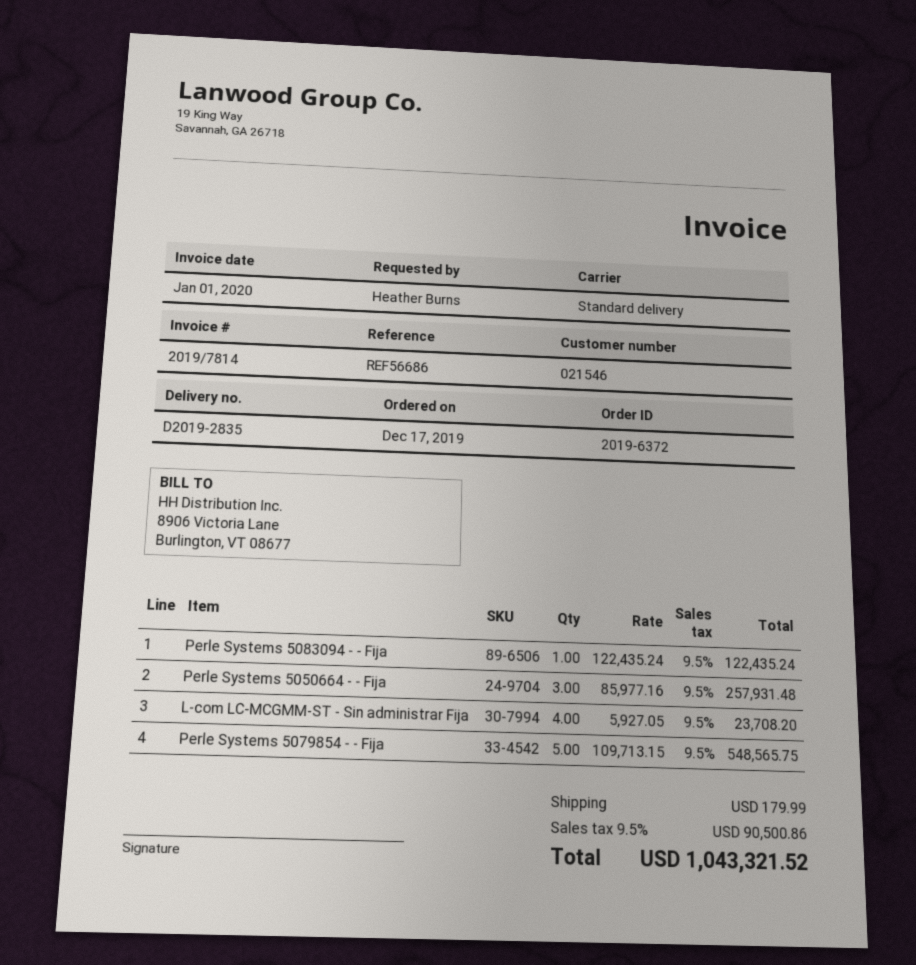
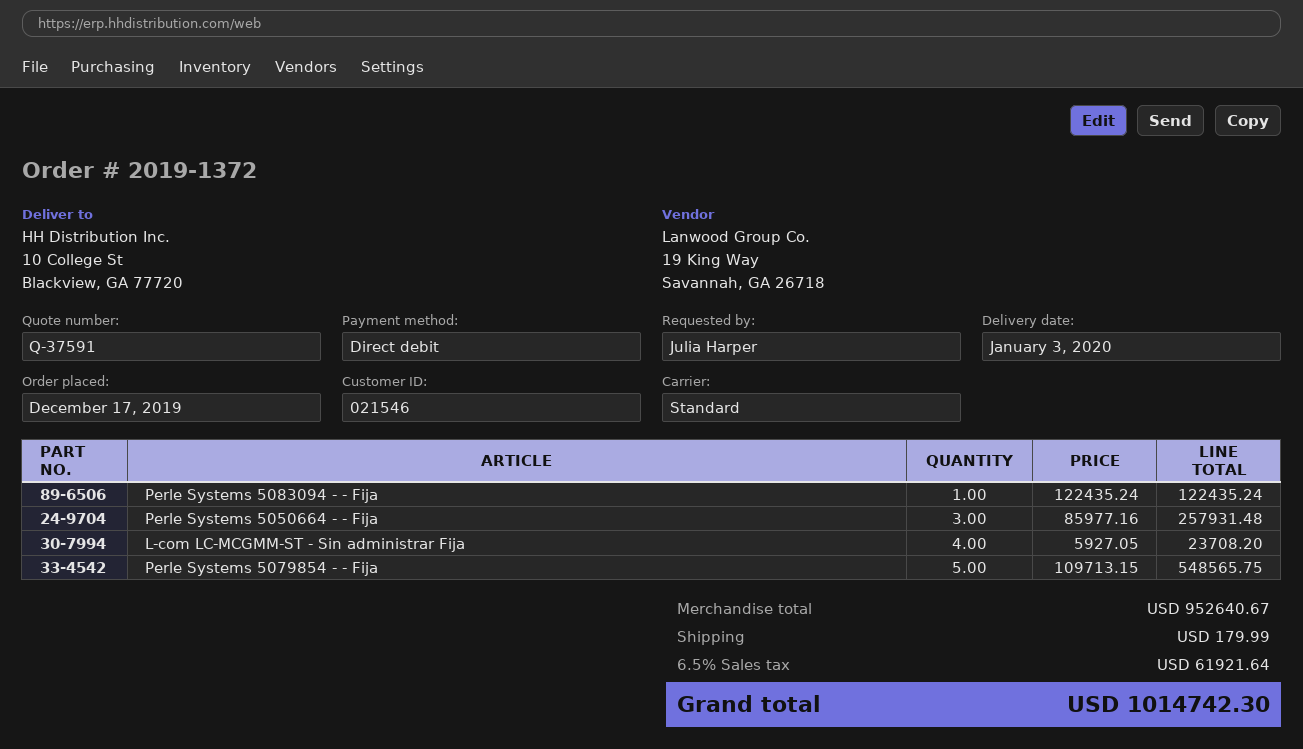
order number: 2019-6372 -> 2019-1372
ordered by: Heather Burns -> Julia Harper
tax: 9.5% = 90500.86 -> 6.5% = 61921.64
total: 1043321.52 -> 1014742.30

